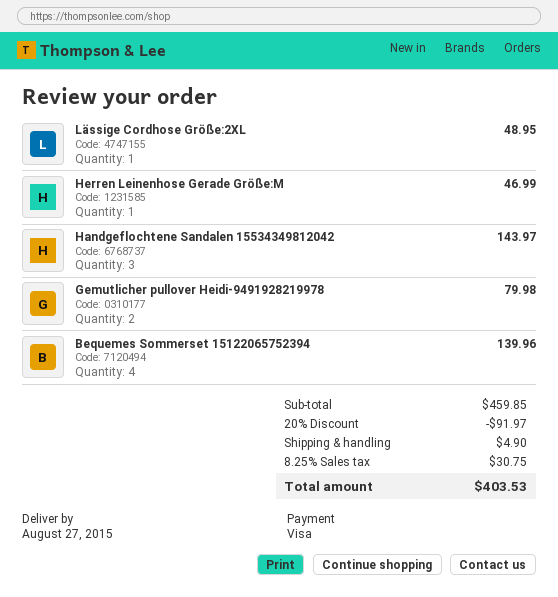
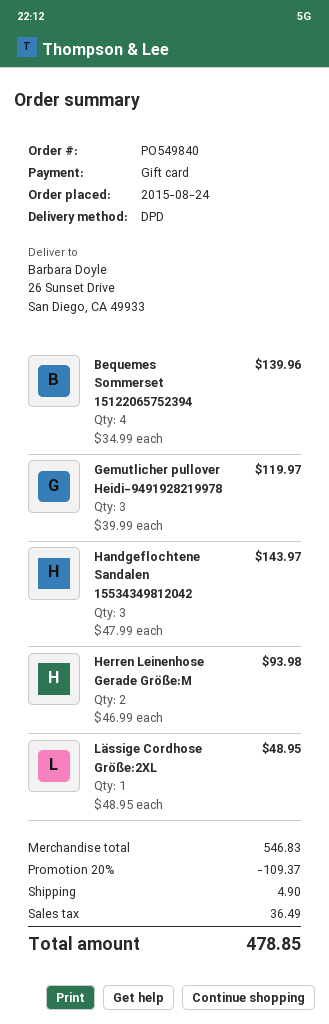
payment method: Visa -> gift card
Herren Leinenhose Gerade Größe:M: 1 for 46.99 -> 2 for 93.98
Gemutlicher pullover Heidi-9491928219978: 2 for 79.98 -> 3 for 119.97
subtotal: 459.85 -> 546.83
discount: 20% = 91.97 -> 20% = 109.37
tax: 30.75 -> 36.49
total: 403.53 -> 478.85

